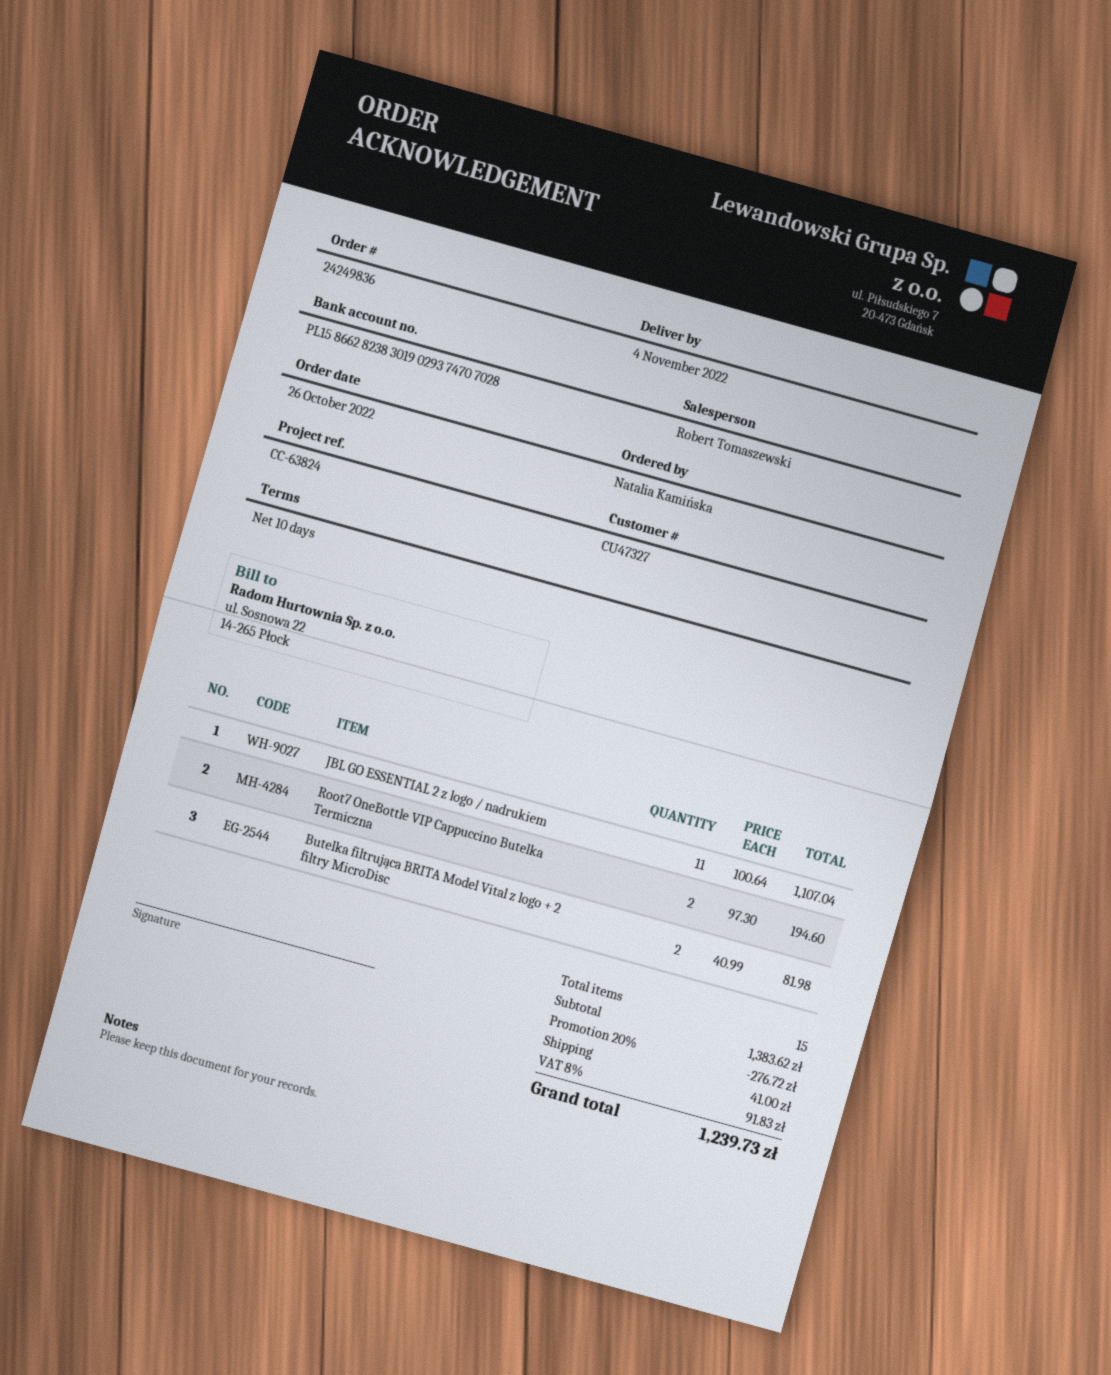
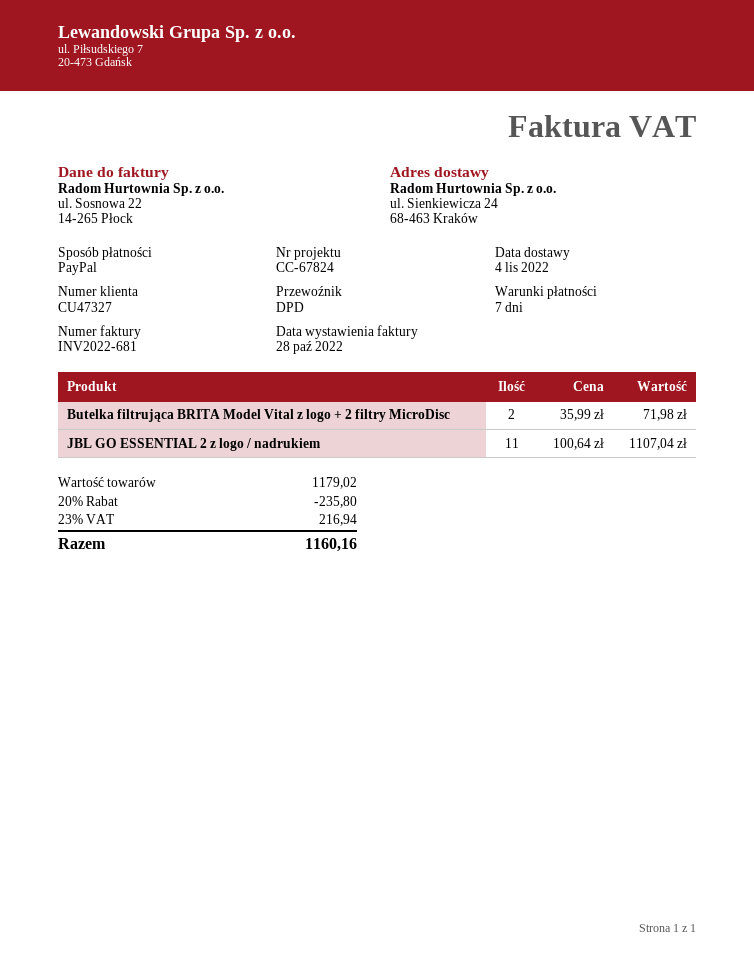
payment terms: 10 days -> 7 days
reference: CC-63824 -> CC-67824
Root7 OneBottle VIP Cappuccino Butelka Termiczna: 2 x 97.30 = 194.60 -> none
Butelka filtrująca BRITA Model Vital z logo + 2 filtry MicroDisc: 2 x 40.99 = 81.98 -> 2 x 35.99 = 71.98
subtotal: 1383.62 -> 1179.02
discount: 20% = 276.72 -> 20% = 235.80
shipping: 41.00 -> none
tax: 8% = 91.83 -> 23% = 216.94
total: 1239.73 -> 1160.16

